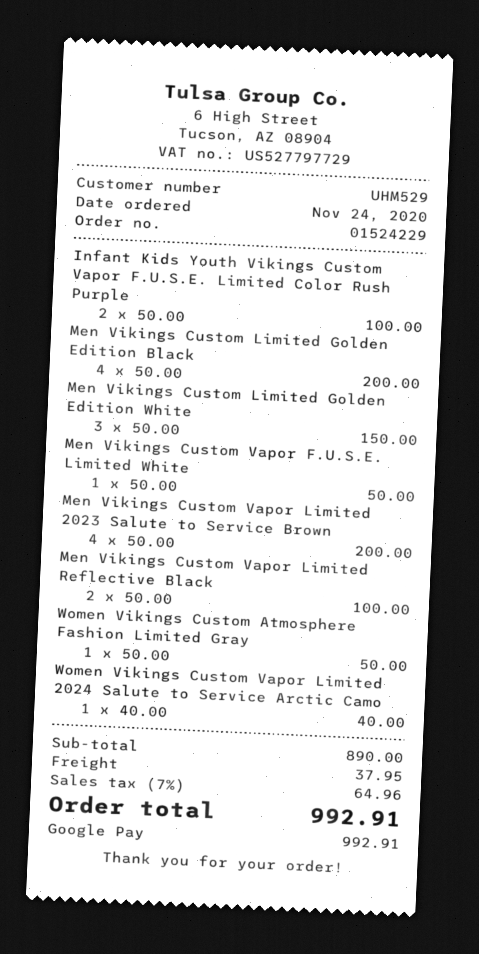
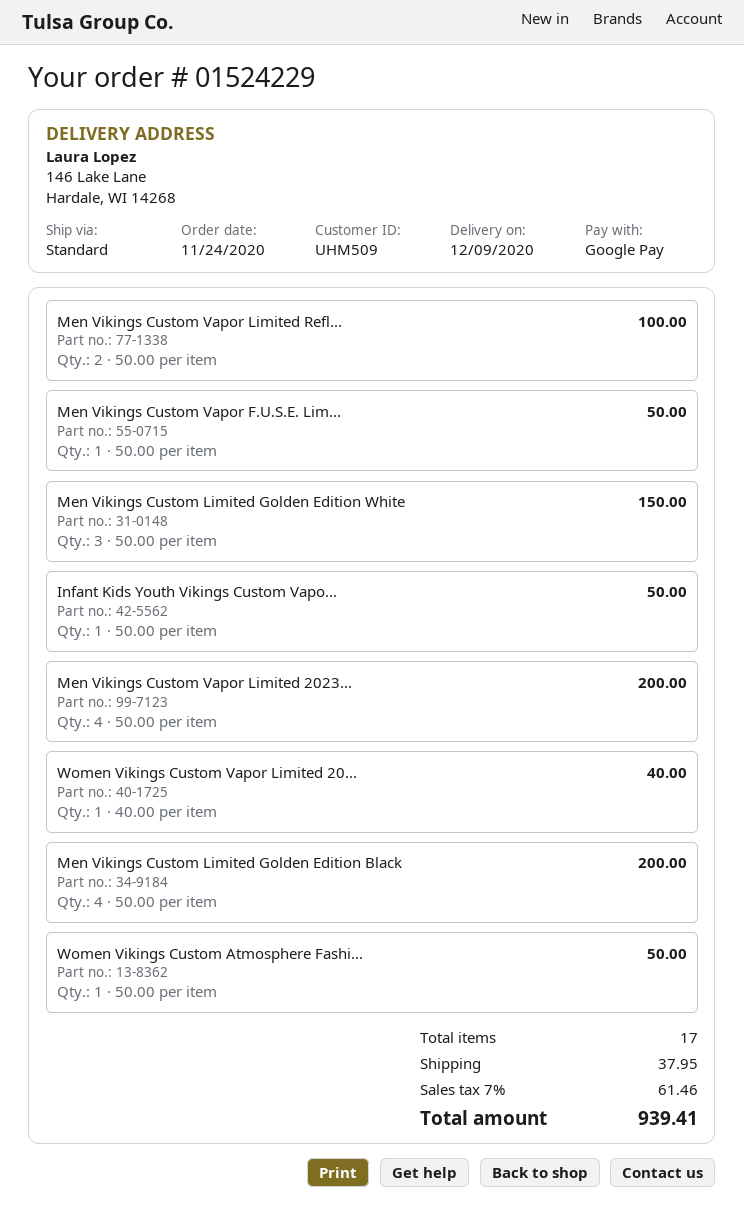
customer number: UHM529 -> UHM509
Infant Kids Youth Vikings Custom Vapor F.U.S.E. Limited Color Rush Purple: 2 x 50.00 = 100.00 -> 1 x 50.00 = 50.00
tax: 7% = 64.96 -> 7% = 61.46
total: 992.91 -> 939.41

